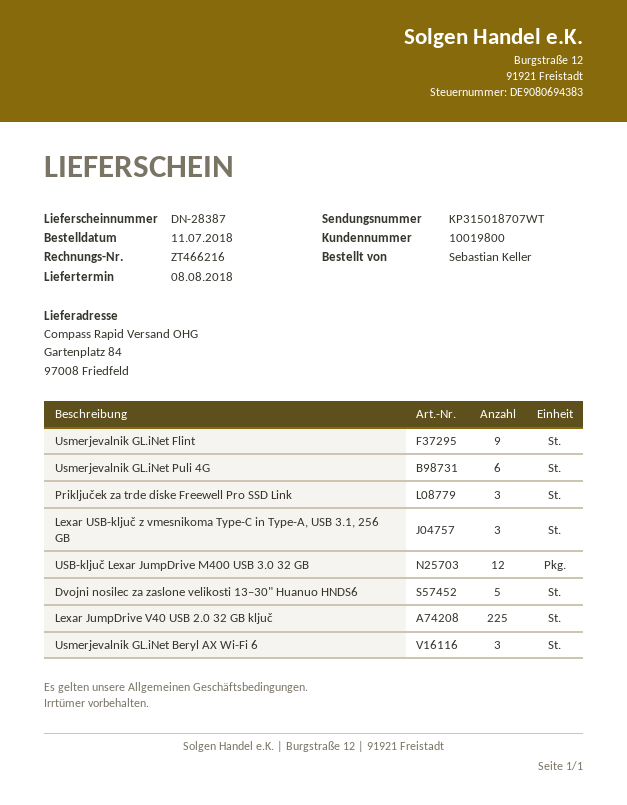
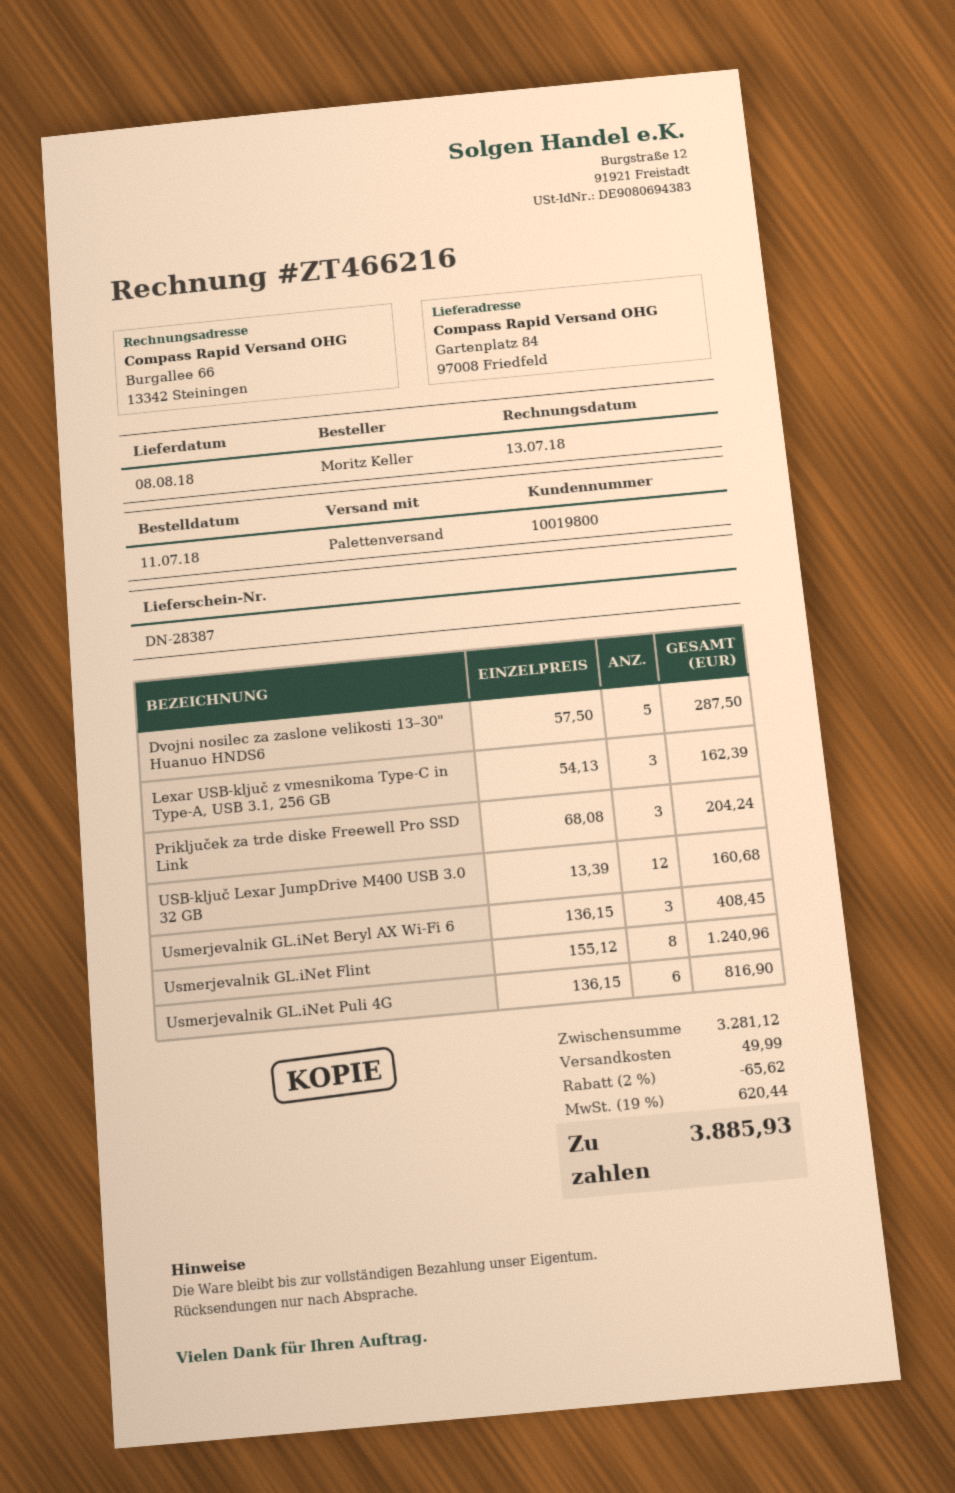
ordered by: Sebastian Keller -> Moritz Keller
Usmerjevalnik GL.iNet Flint: 9 -> 8
Lexar JumpDrive V40 USB 2.0 32 GB ključ: 225 -> none

